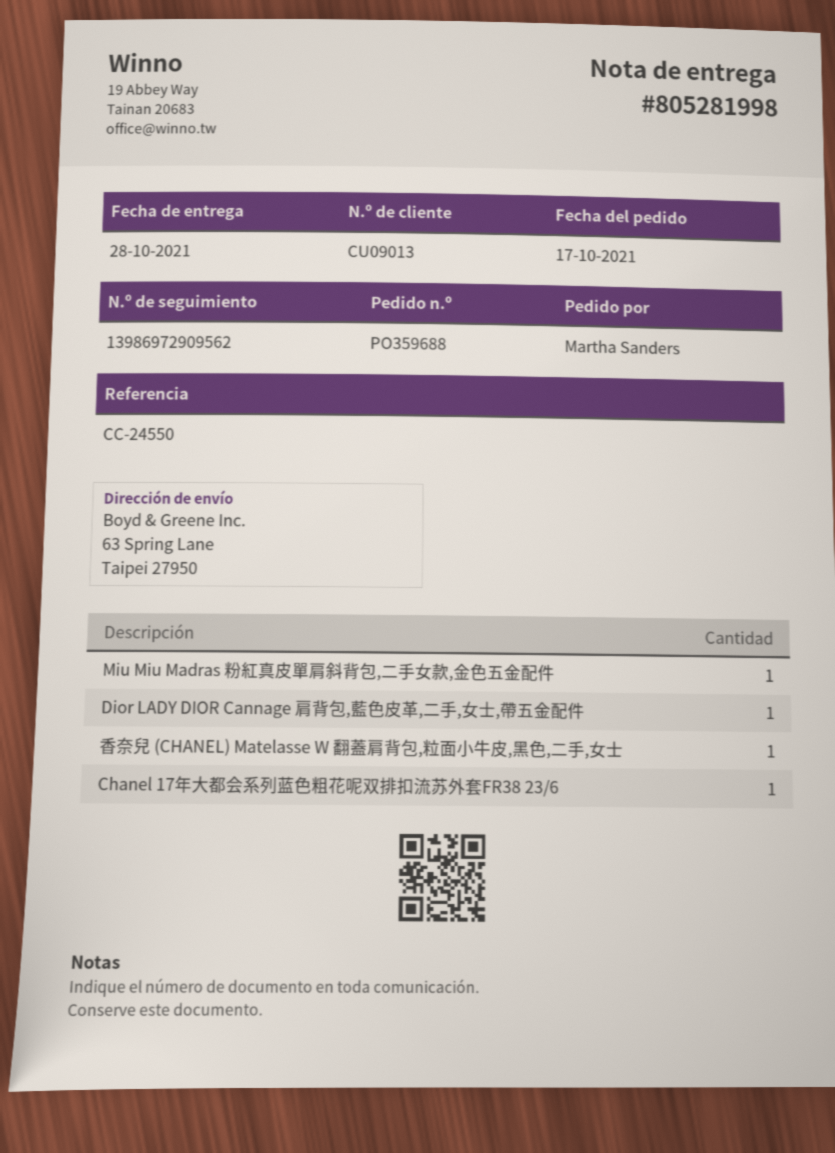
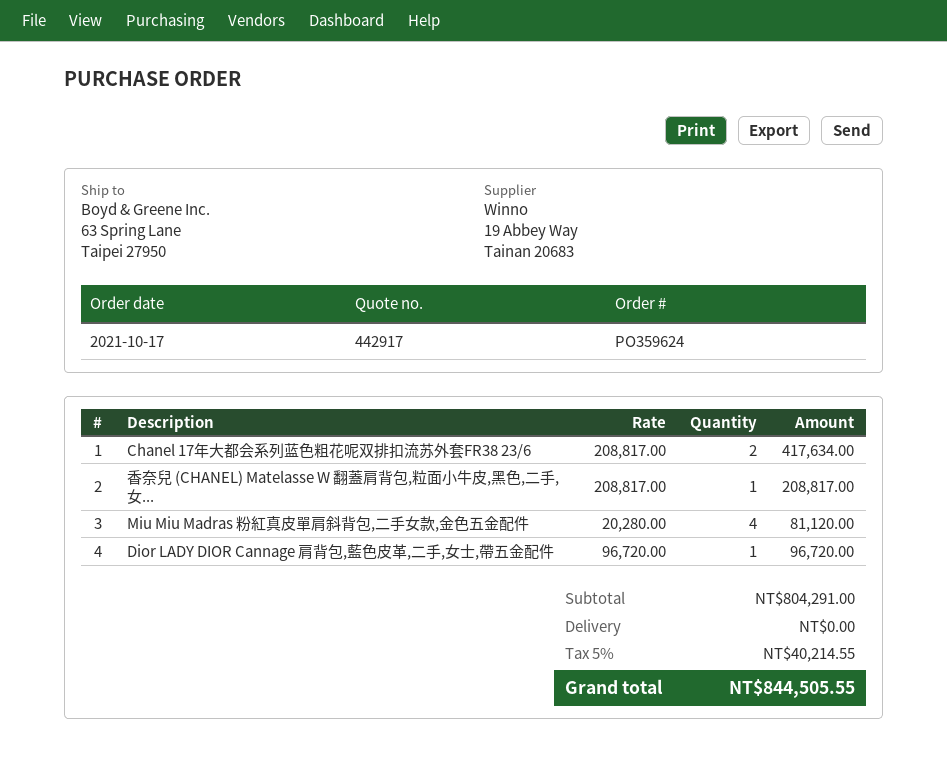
order number: PO359688 -> PO359624
Miu Miu Madras 粉紅真皮單肩斜背包,二手女款,金色五金配件: 1 -> 4
Chanel 17年大都会系列蓝色粗花呢双排扣流苏外套FR38 23/6: 1 -> 2

